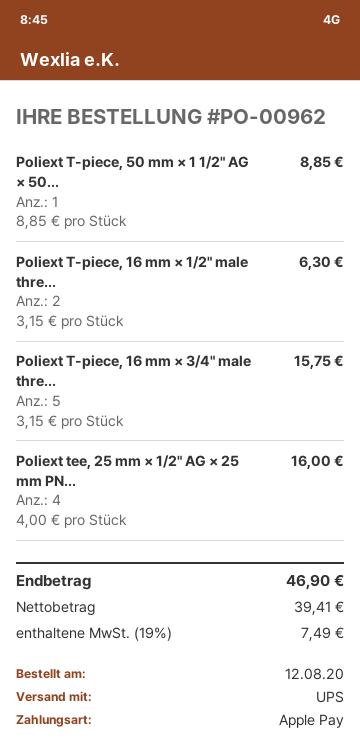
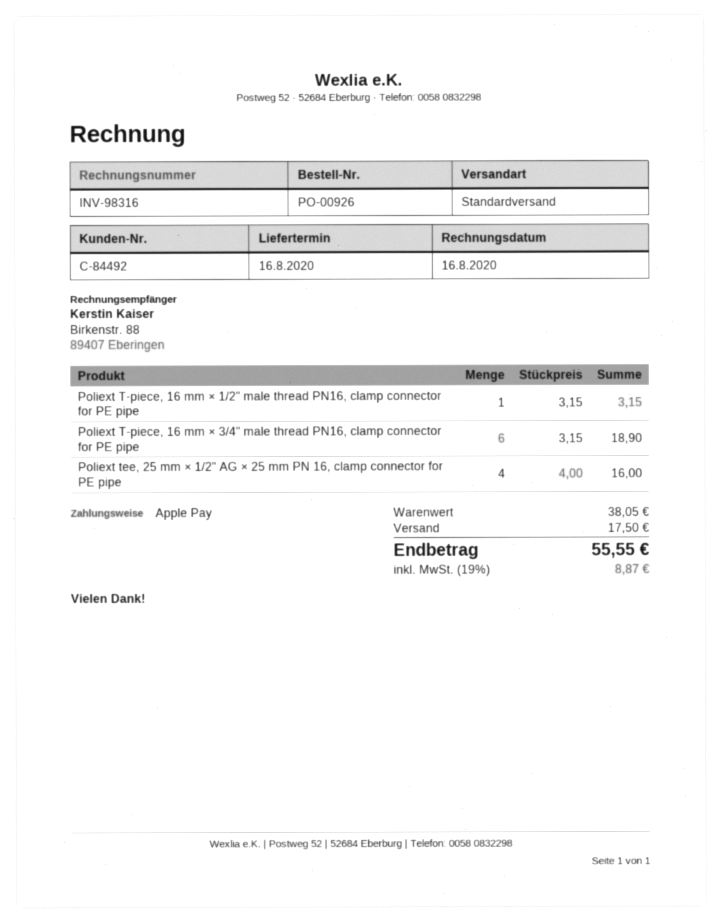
order number: PO-00962 -> PO-00926
shipping method: UPS -> standard
Poliext T-piece, 50 mm × 1 1/2" AG × 50...: 1 x 8.85 = 8.85 -> none
Poliext T-piece, 16 mm × 1/2" male thre...: 2 x 3.15 = 6.30 -> 1 x 3.15 = 3.15
Poliext T-piece, 16 mm × 3/4" male thre...: 5 x 3.15 = 15.75 -> 6 x 3.15 = 18.90
shipping: none -> 17.50
tax: 19% = 7.49 -> 19% = 8.87
total: 46.90 -> 55.55

